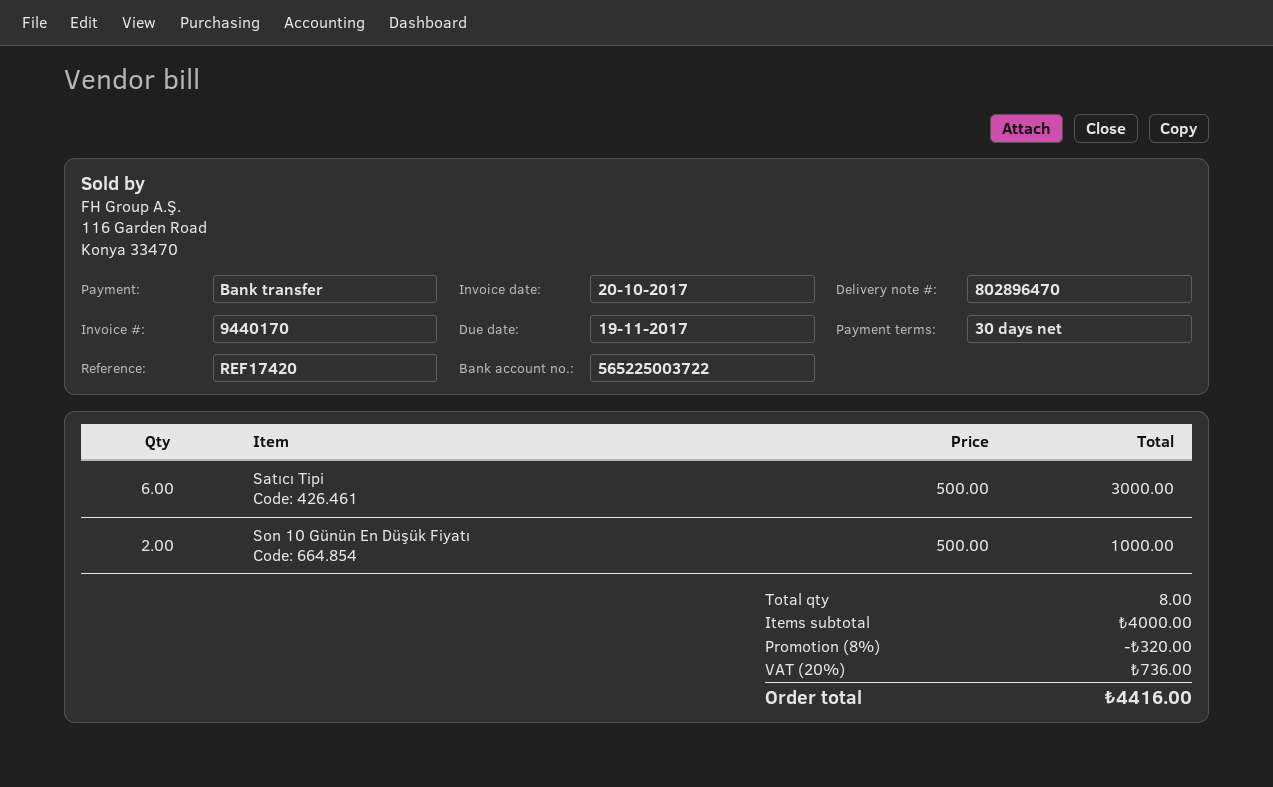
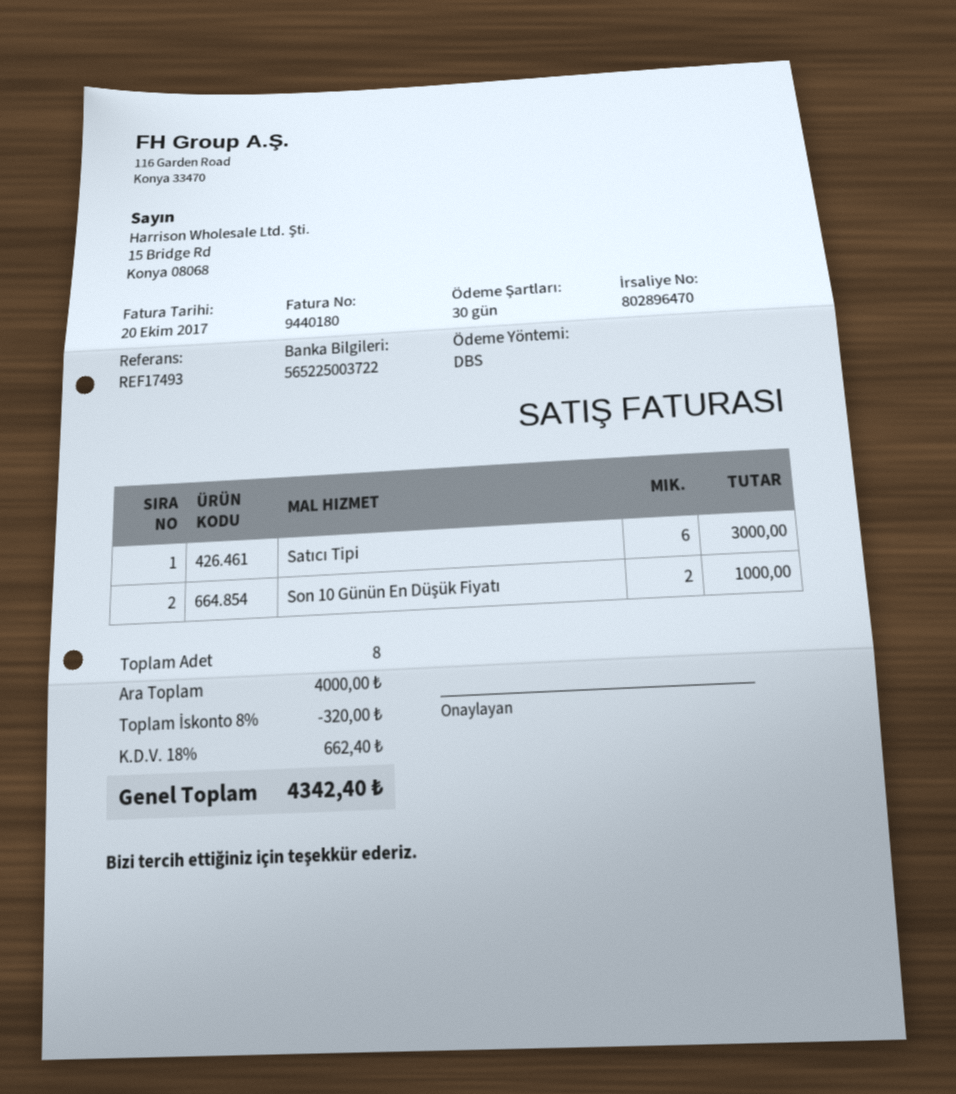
invoice number: 9440170 -> 9440180
reference: REF17420 -> REF17493
payment method: bank transfer -> direct debit
tax: 20% = 736.00 -> 18% = 662.40
total: 4416.00 -> 4342.40

